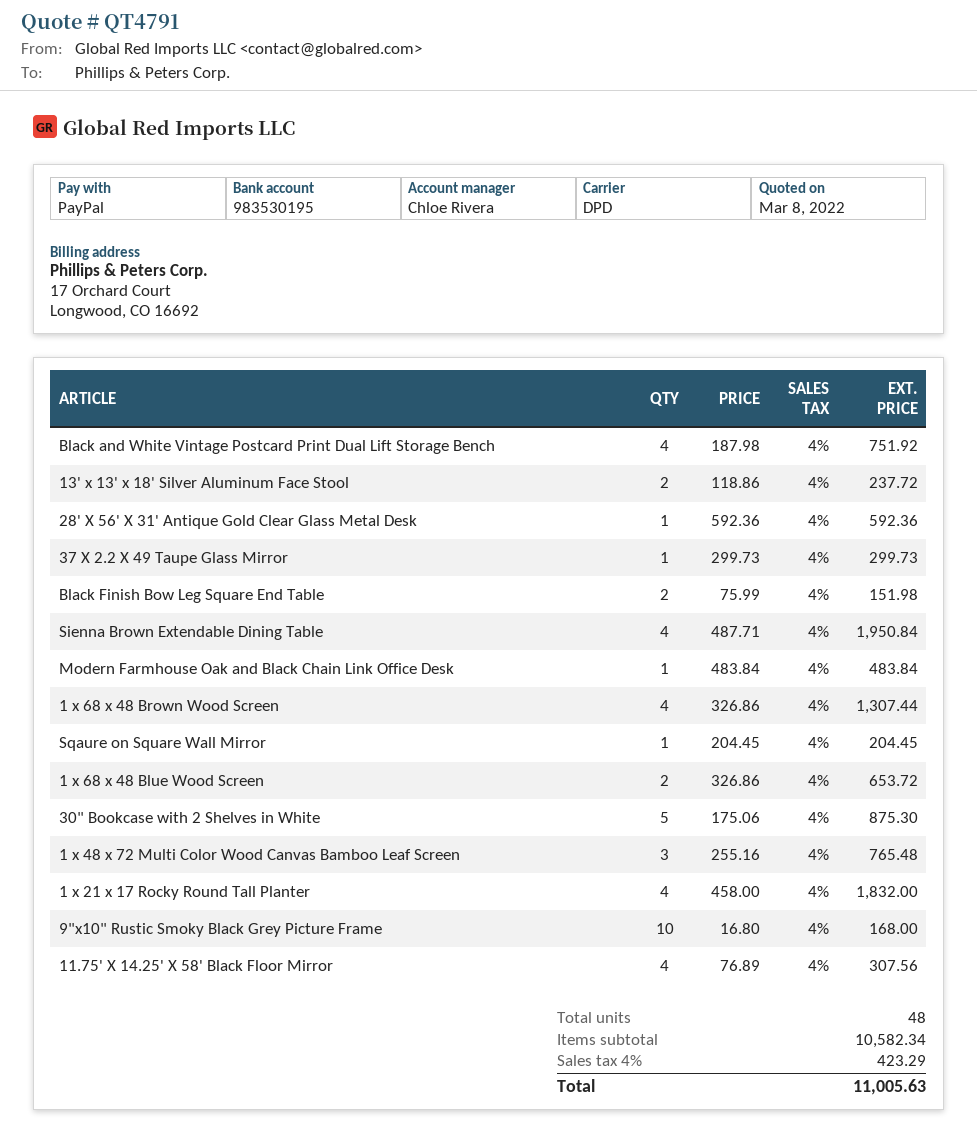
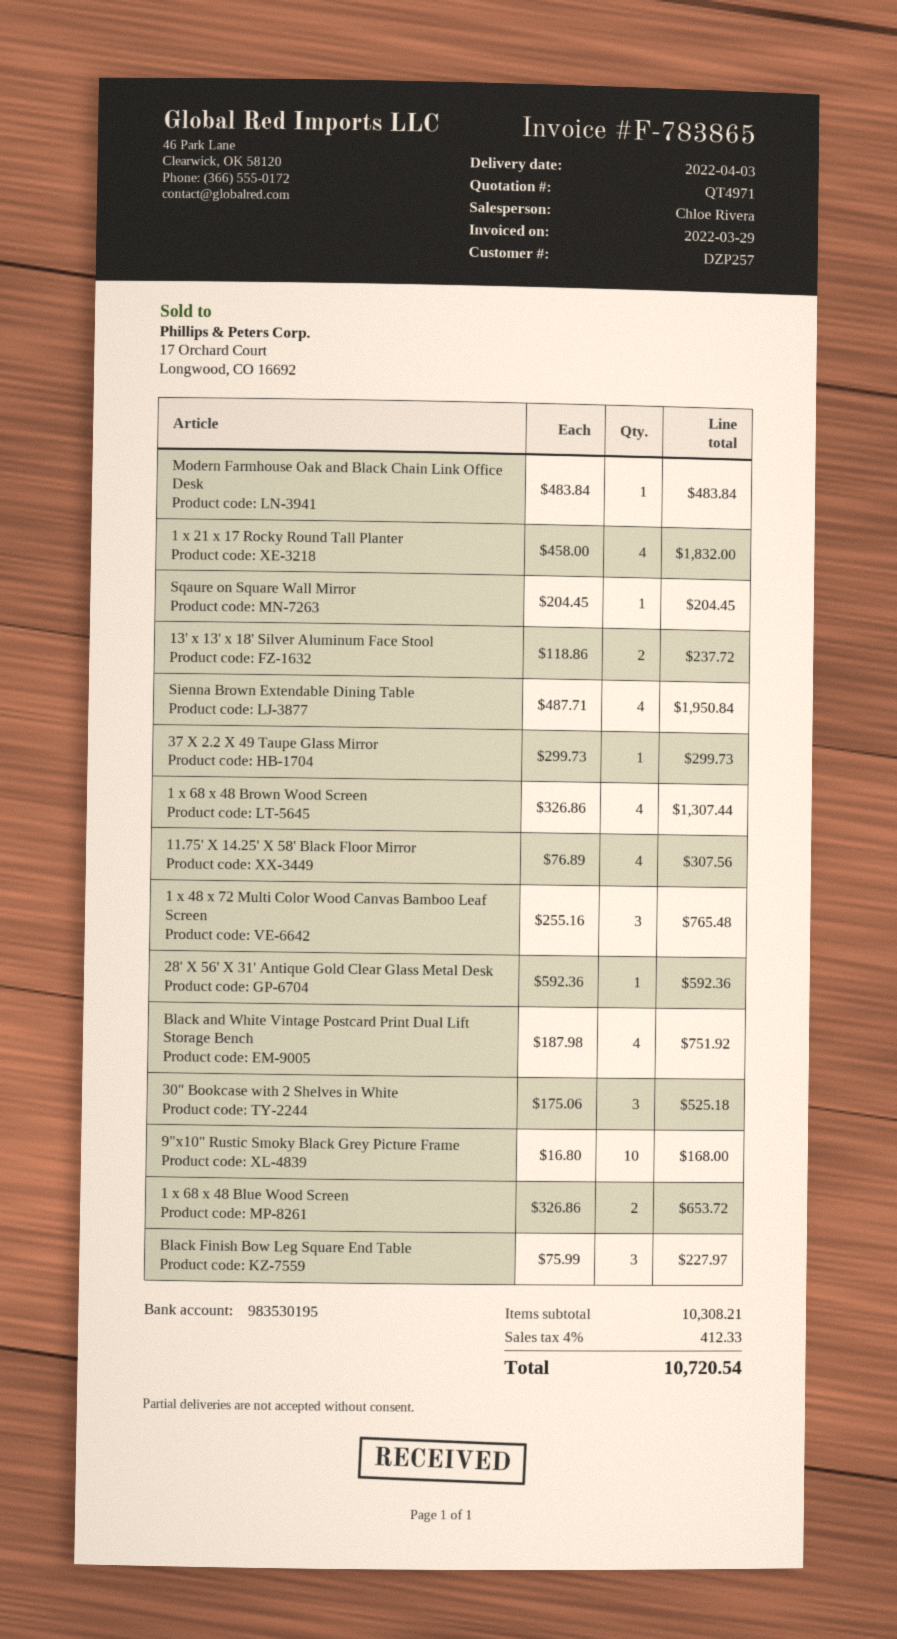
quote number: QT4791 -> QT4971
Black Finish Bow Leg Square End Table: 2 x 75.99 = 151.98 -> 3 x 75.99 = 227.97
30" Bookcase with 2 Shelves in White: 5 x 175.06 = 875.30 -> 3 x 175.06 = 525.18
subtotal: 10582.34 -> 10308.21
tax: 4% = 423.29 -> 4% = 412.33
total: 11005.63 -> 10720.54

